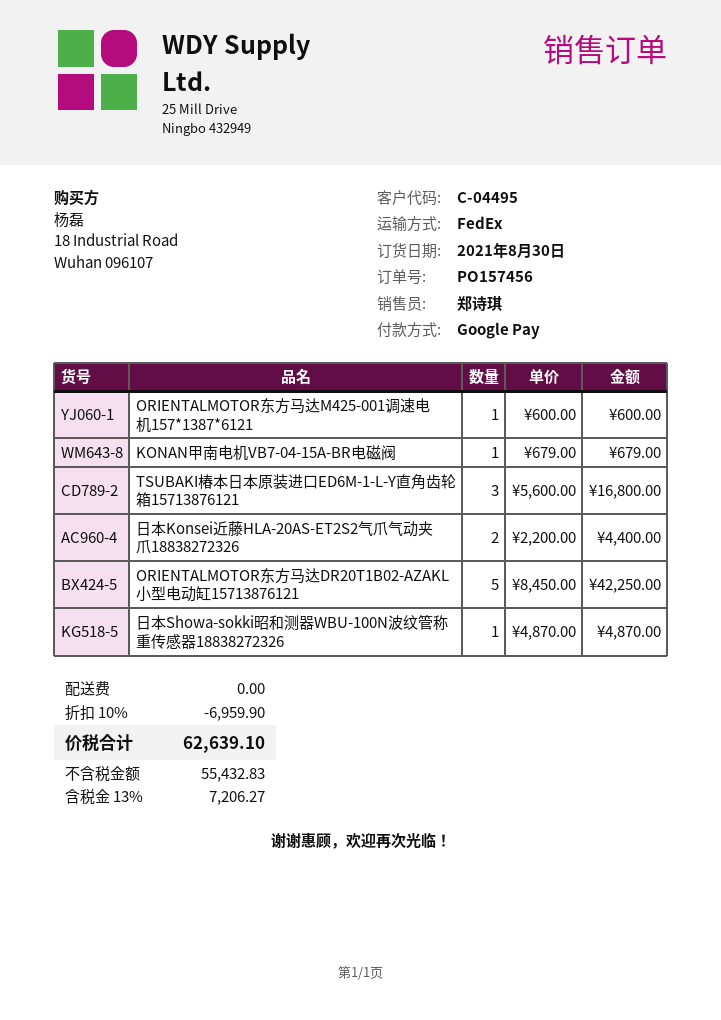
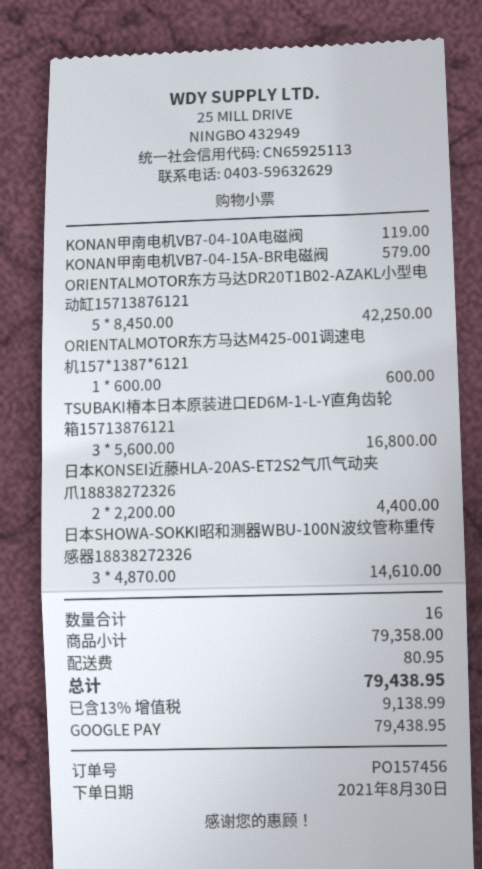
KONAN甲南电机VB7-04-15A-BR电磁阀: 1 x 679.00 = 679.00 -> 1 x 579.00 = 579.00
日本Showa-sokki昭和测器WBU-100N波纹管称重传感器18838272326: 1 x 4870.00 = 4870.00 -> 3 x 4870.00 = 14610.00
KONAN甲南电机VB7-04-10A电磁阀: none -> 1 x 119.00 = 119.00
discount: 10% = 6959.90 -> none
shipping: 0.00 -> 80.95
tax: 13% = 7206.27 -> 13% = 9138.99
total: 62639.10 -> 79438.95

